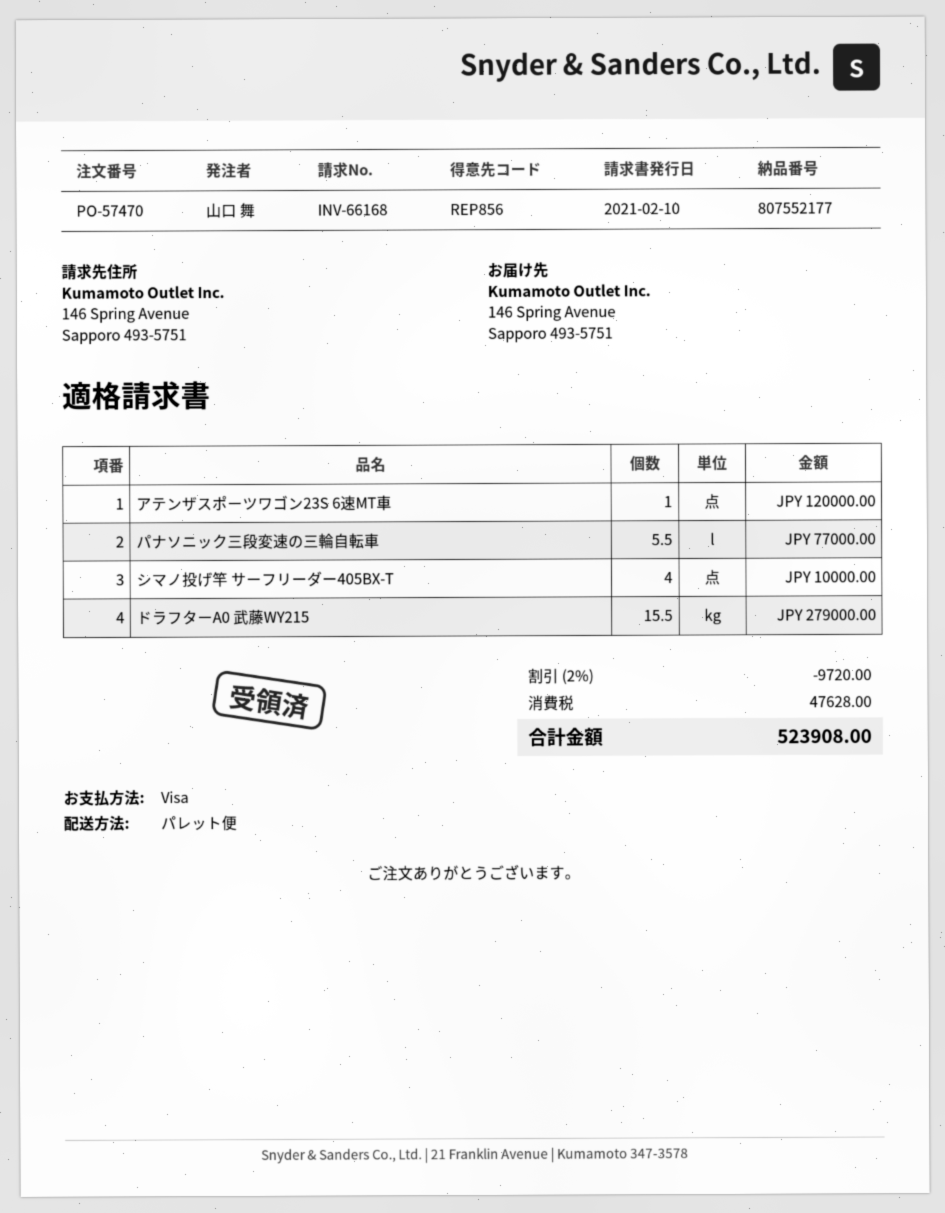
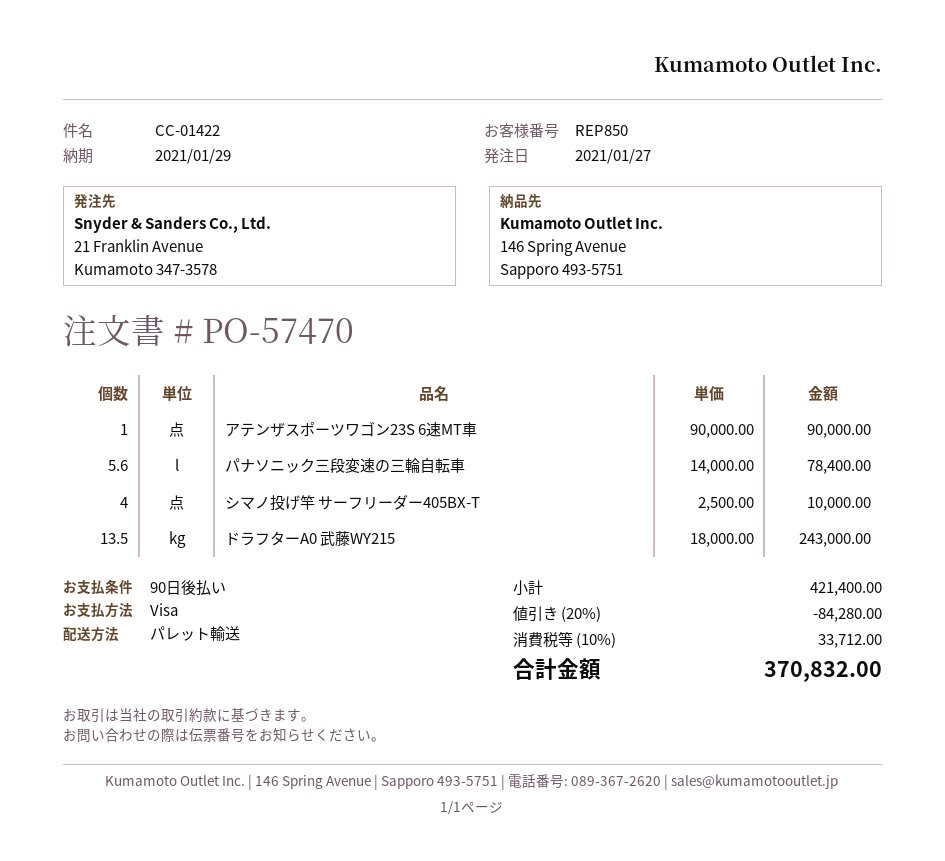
customer number: REP856 -> REP850
アテンザスポーツワゴン23S 6速MT車: 1 for 120000.00 -> 1 for 90000.00
パナソニック三段変速の三輪自転車: 5.5 for 77000.00 -> 5.6 for 78400.00
ドラフターA0 武藤WY215: 15.5 for 279000.00 -> 13.5 for 243000.00
discount: 2% = 9720.00 -> 20% = 84280.00
tax: 47628.00 -> 33712.00
total: 523908.00 -> 370832.00

